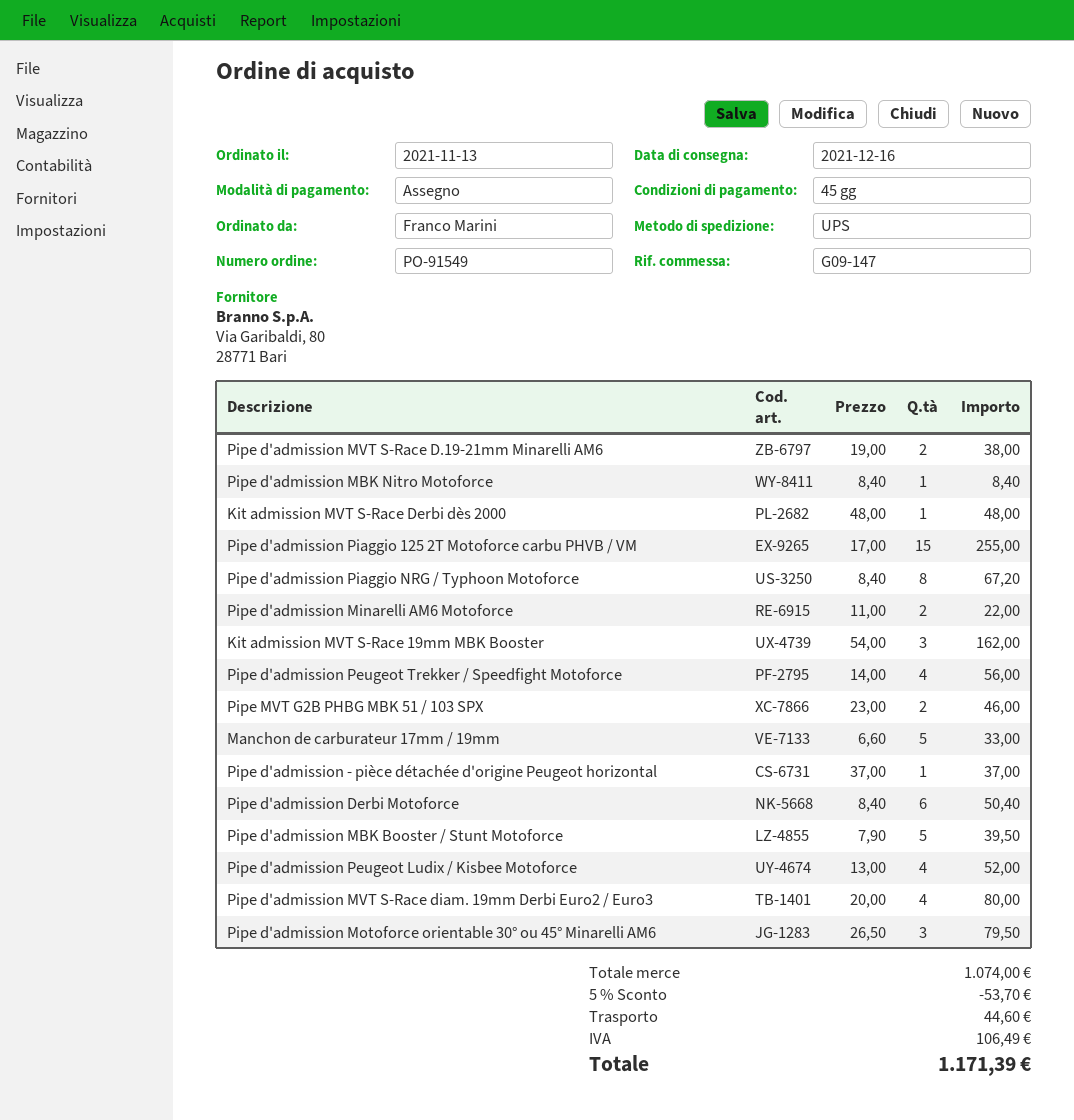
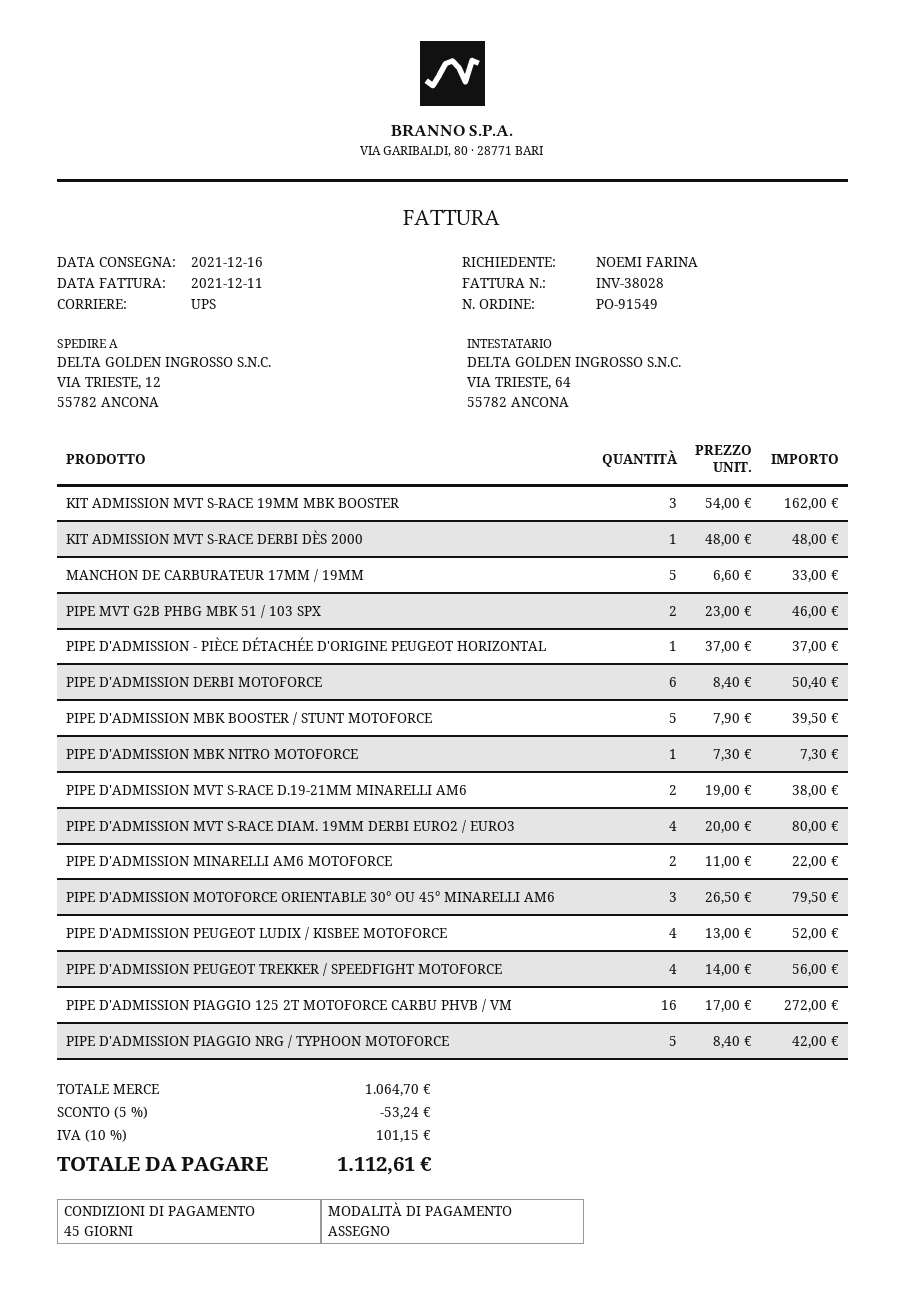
ordered by: Franco Marini -> NOEMI FARINA
Pipe d'admission MBK Nitro Motoforce: 1 x 8.40 = 8.40 -> 1 x 7.30 = 7.30
Pipe d'admission Piaggio 125 2T Motoforce carbu PHVB / VM: 15 x 17.00 = 255.00 -> 16 x 17.00 = 272.00
Pipe d'admission Piaggio NRG / Typhoon Motoforce: 8 x 8.40 = 67.20 -> 5 x 8.40 = 42.00
subtotal: 1074.00 -> 1064.70
discount: 5% = 53.70 -> 5% = 53.24
shipping: 44.60 -> none
tax: 106.49 -> 101.15
total: 1171.39 -> 1112.61

